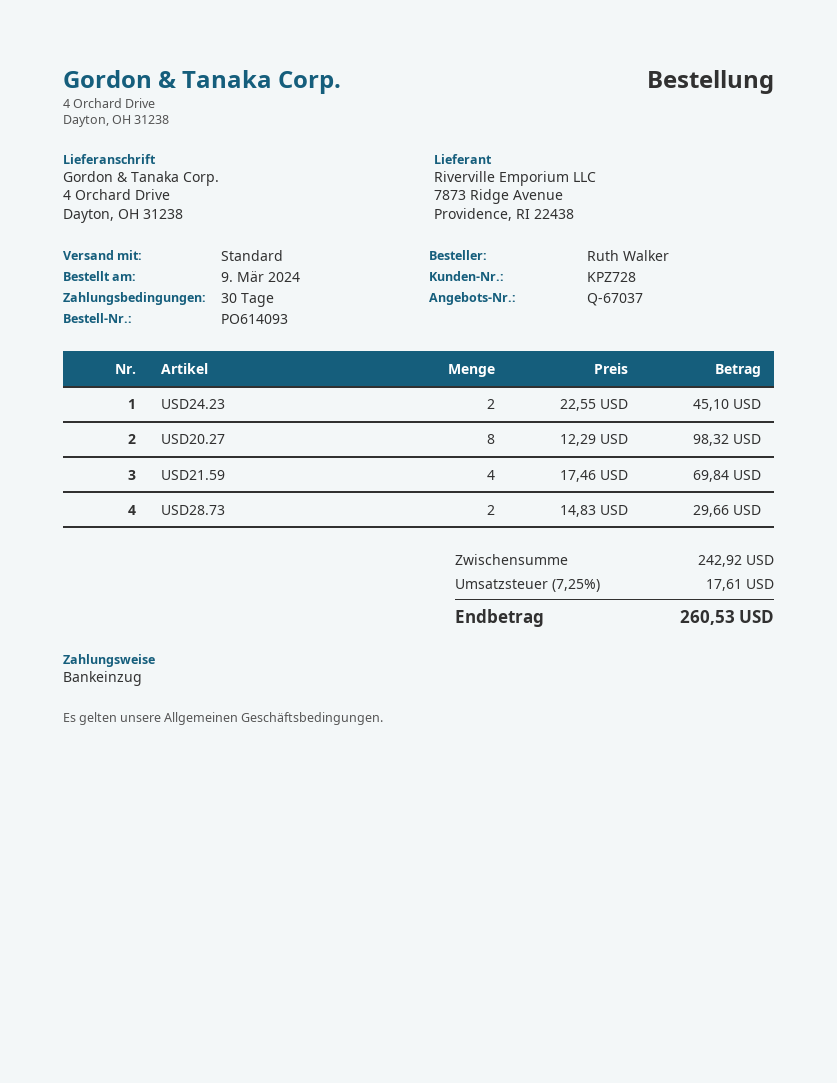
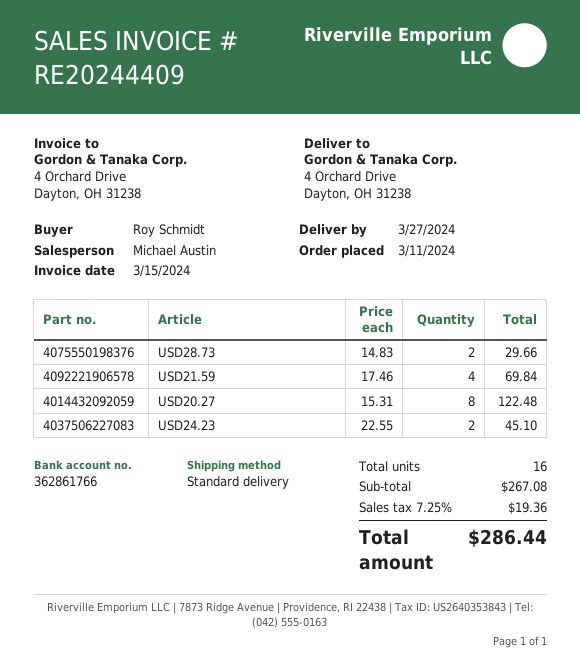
order date: 2024-03-09 -> 2024-03-11
ordered by: Ruth Walker -> Roy Schmidt
USD20.27: 8 x 12.29 = 98.32 -> 8 x 15.31 = 122.48
subtotal: 242.92 -> 267.08
tax: 7.25% = 17.61 -> 7.25% = 19.36
total: 260.53 -> 286.44

